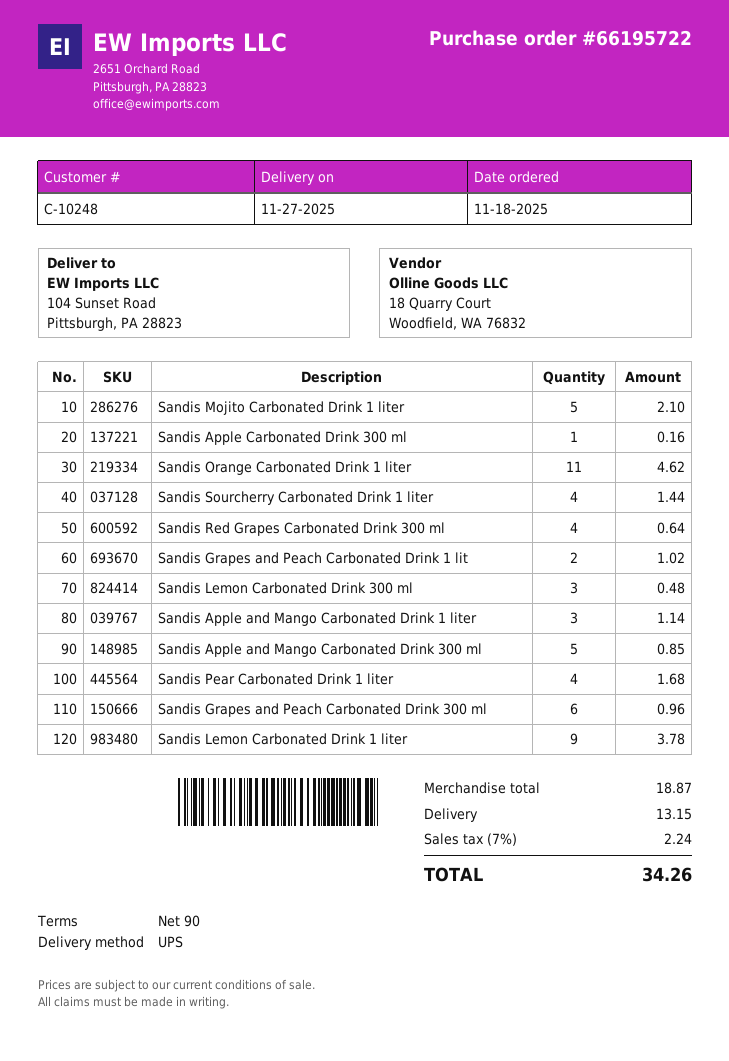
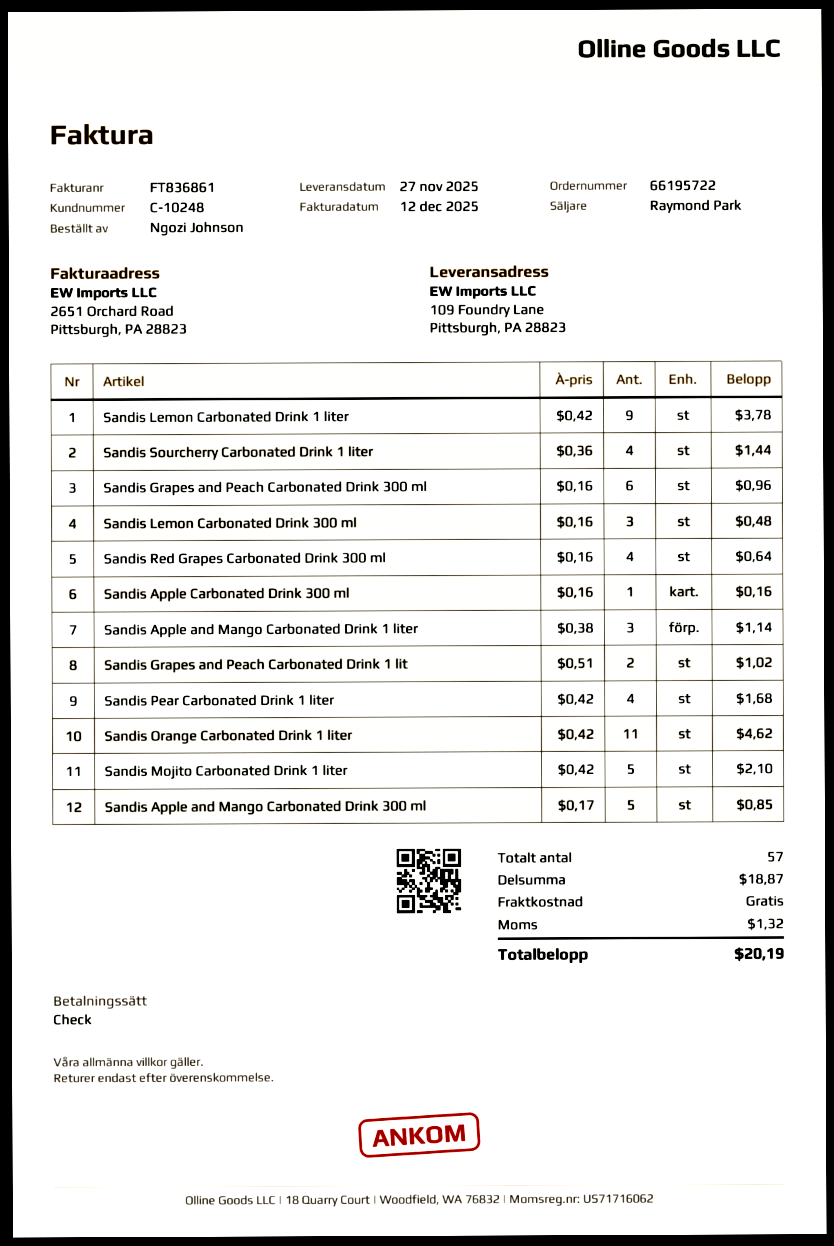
ship to: 104 Sunset Road, Pittsburgh, PA 28823 -> 109 Foundry Lane, Pittsburgh, PA 28823
shipping: 13.15 -> 0.00
tax: 2.24 -> 1.32
total: 34.26 -> 20.19

